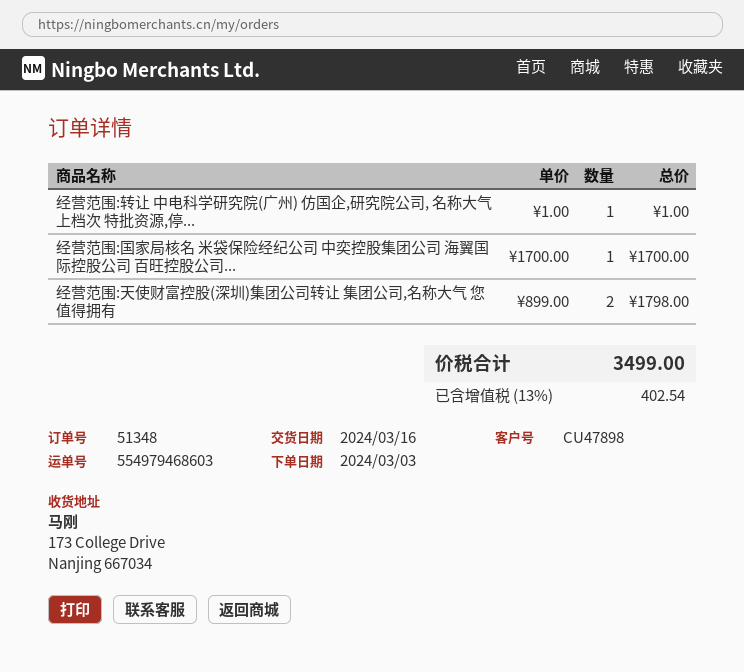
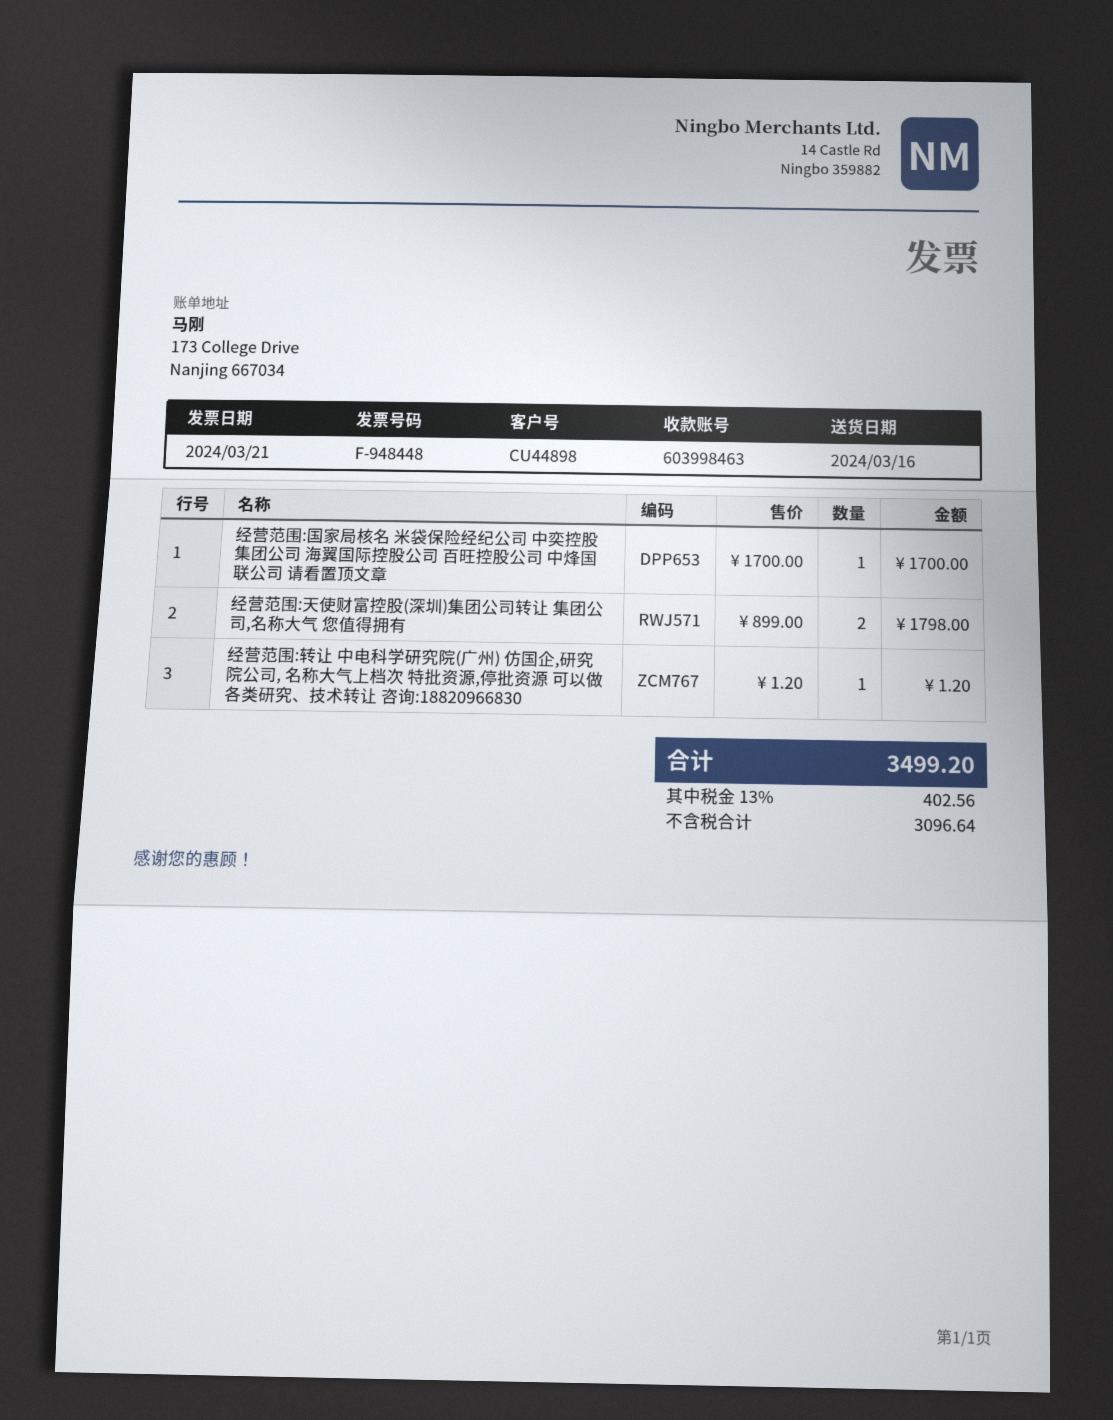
customer number: CU47898 -> CU44898
经营范围:转让 中电科学研究院(广州) 仿国企,研究院公司, 名称大气上档次 特批资源,停...: 1 x 1.00 = 1.00 -> 1 x 1.20 = 1.20
tax: 13% = 402.54 -> 13% = 402.56
total: 3499.00 -> 3499.20

